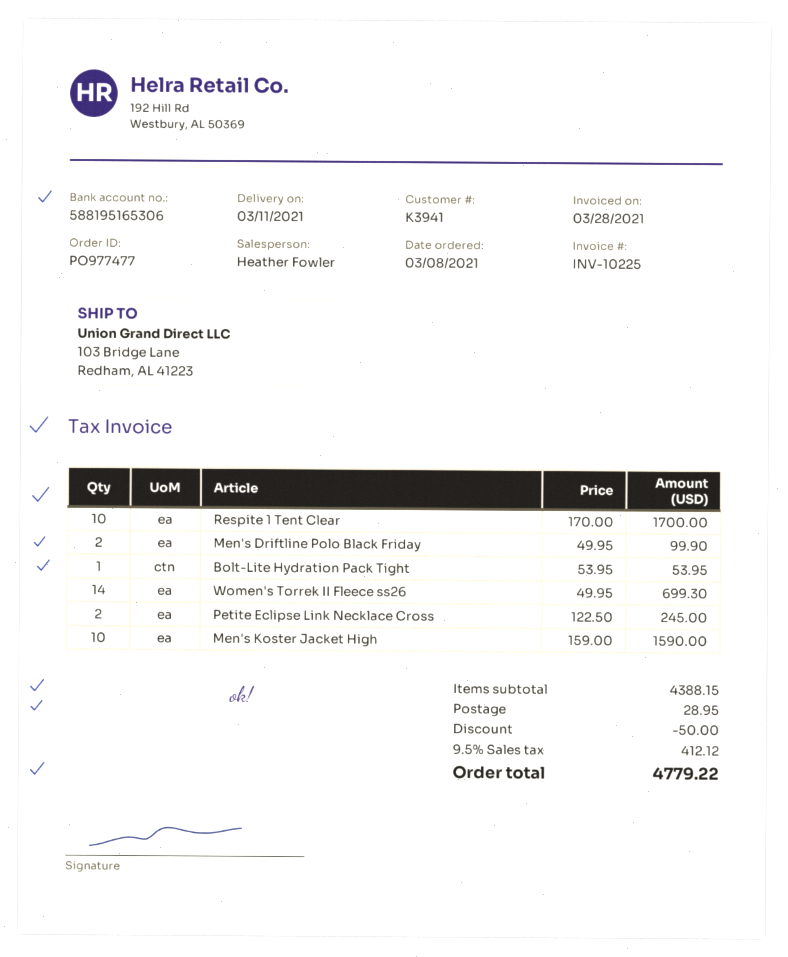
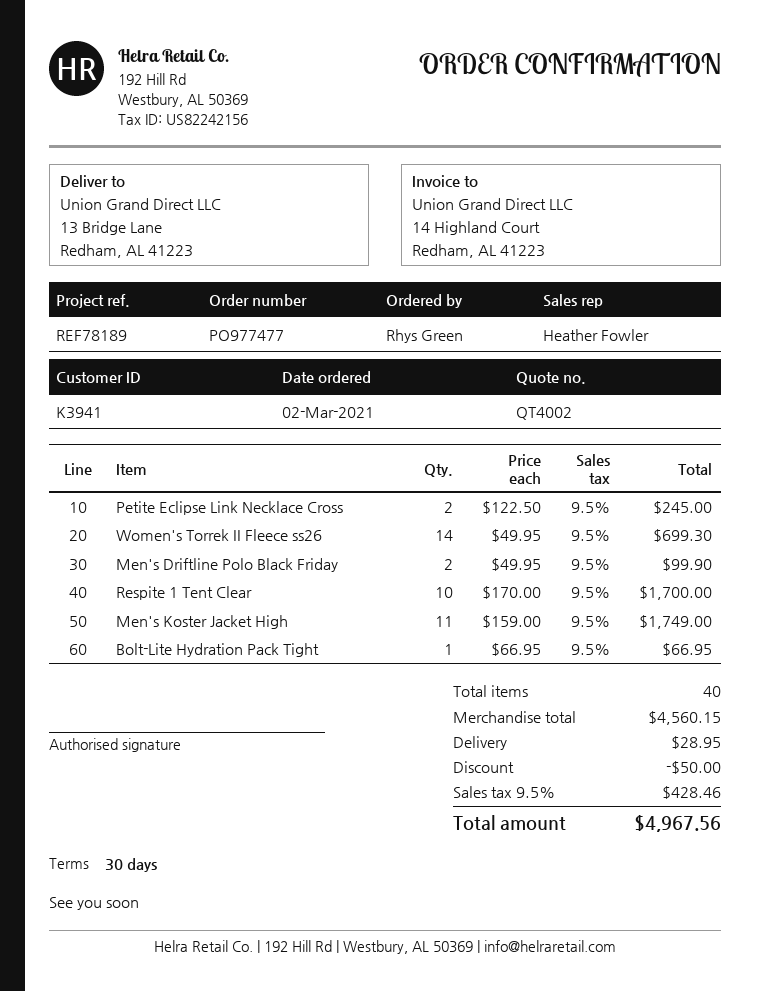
order date: 2021-03-08 -> 2021-03-02
ship to: 103 Bridge Lane, Redham, AL 41223 -> 13 Bridge Lane, Redham, AL 41223
Bolt-Lite Hydration Pack Tight: 1 x 53.95 = 53.95 -> 1 x 66.95 = 66.95
Men's Koster Jacket High: 10 x 159.00 = 1590.00 -> 11 x 159.00 = 1749.00
subtotal: 4388.15 -> 4560.15
tax: 9.5% = 412.12 -> 9.5% = 428.46
total: 4779.22 -> 4967.56

